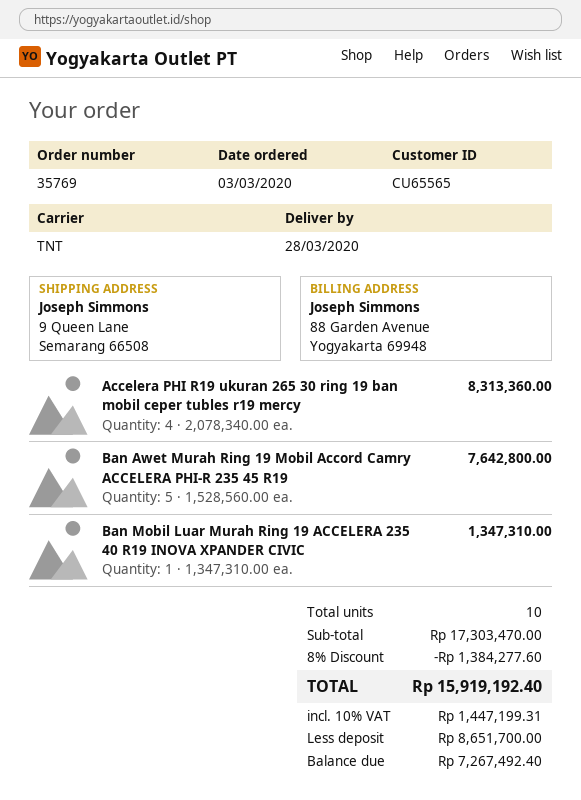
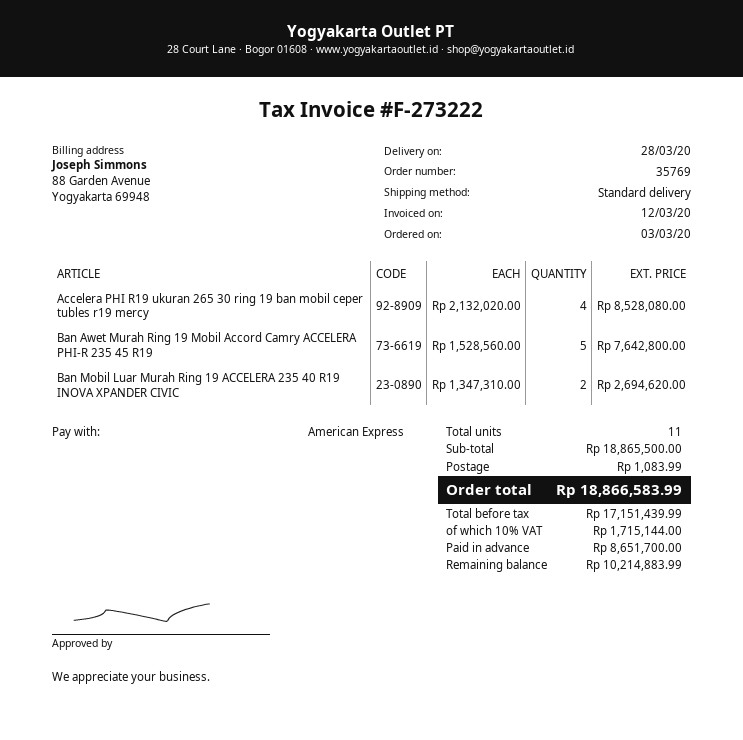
shipping method: TNT -> standard
Accelera PHI R19 ukuran 265 30 ring 19 ban mobil ceper tubles r19 mercy: 4 x 2078340.00 = 8313360.00 -> 4 x 2132020.00 = 8528080.00
Ban Mobil Luar Murah Ring 19 ACCELERA 235 40 R19 INOVA XPANDER CIVIC: 1 x 1347310.00 = 1347310.00 -> 2 x 1347310.00 = 2694620.00
total quantity: 10 -> 11
subtotal: 17303470.00 -> 18865500.00
discount: 8% = 1384277.60 -> none
shipping: none -> 1083.99
tax: 10% = 1447199.31 -> 10% = 1715144.00
total: 15919192.40 -> 18866583.99
balance: 7267492.40 -> 10214883.99

